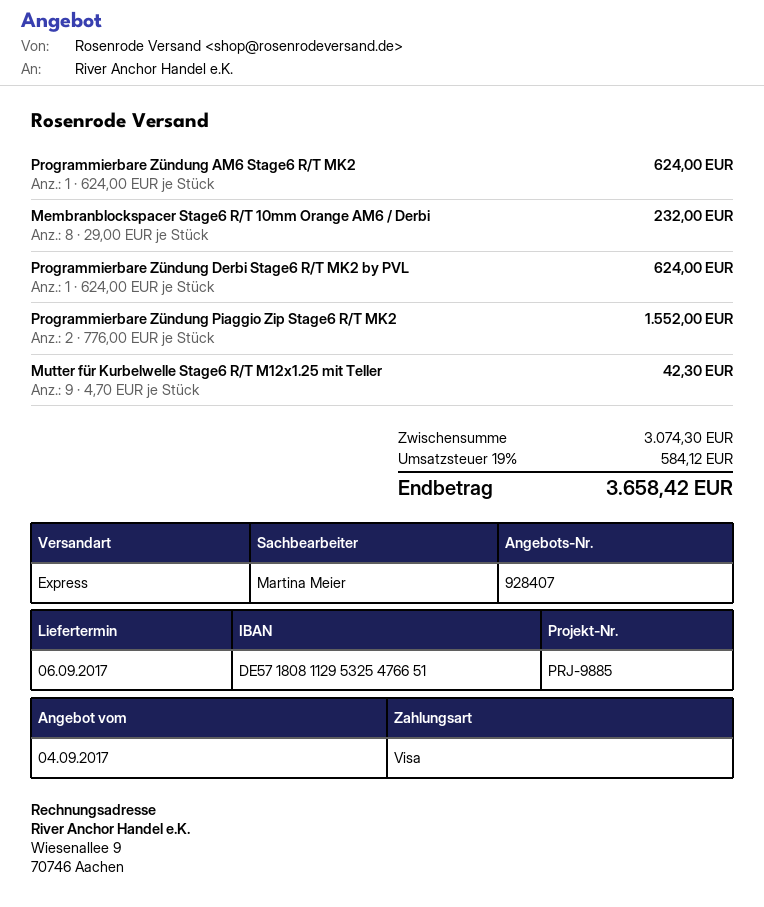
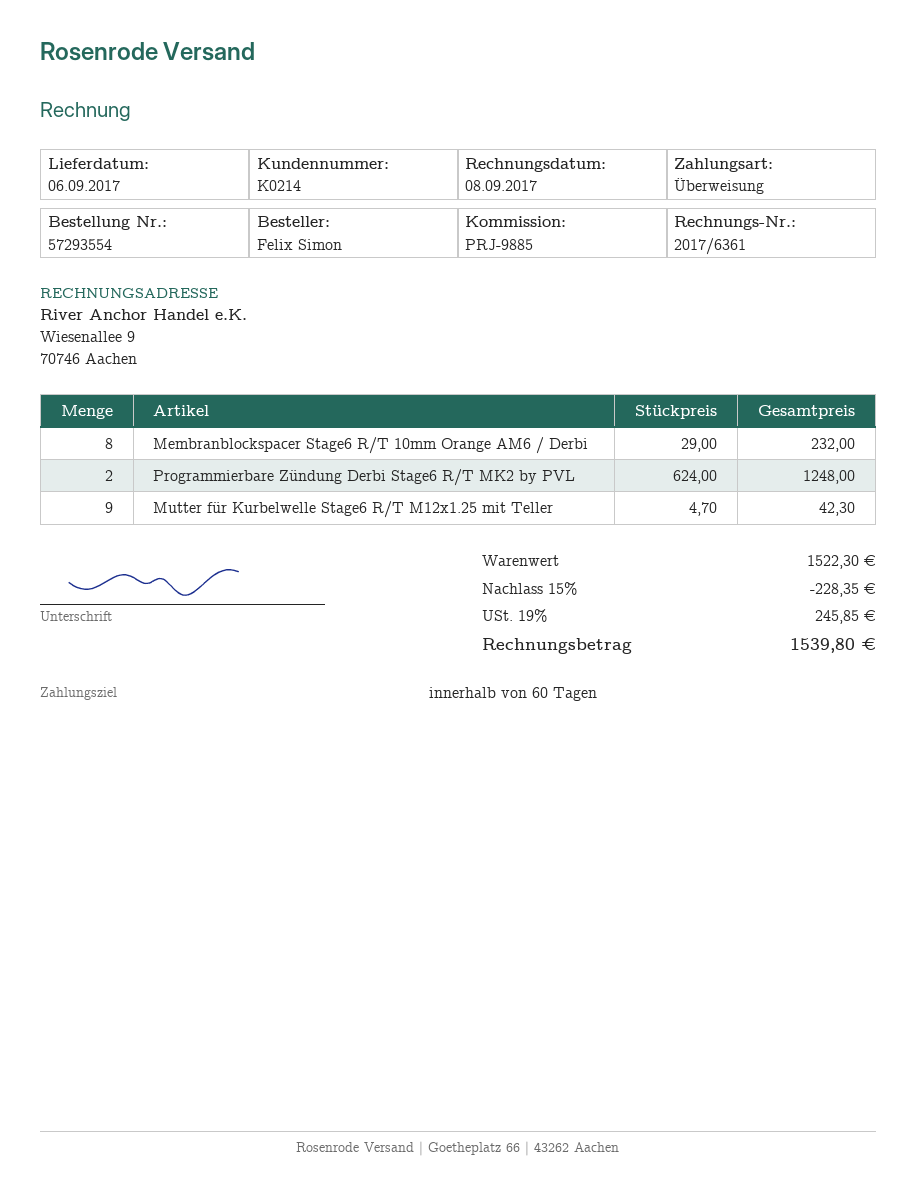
payment method: Visa -> bank transfer
Programmierbare Zündung AM6 Stage6 R/T MK2: 1 x 624.00 = 624.00 -> none
Programmierbare Zündung Derbi Stage6 R/T MK2 by PVL: 1 x 624.00 = 624.00 -> 2 x 624.00 = 1248.00
Programmierbare Zündung Piaggio Zip Stage6 R/T MK2: 2 x 776.00 = 1552.00 -> none
subtotal: 3074.30 -> 1522.30
discount: none -> 15% = 228.35
tax: 19% = 584.12 -> 19% = 245.85
total: 3658.42 -> 1539.80

